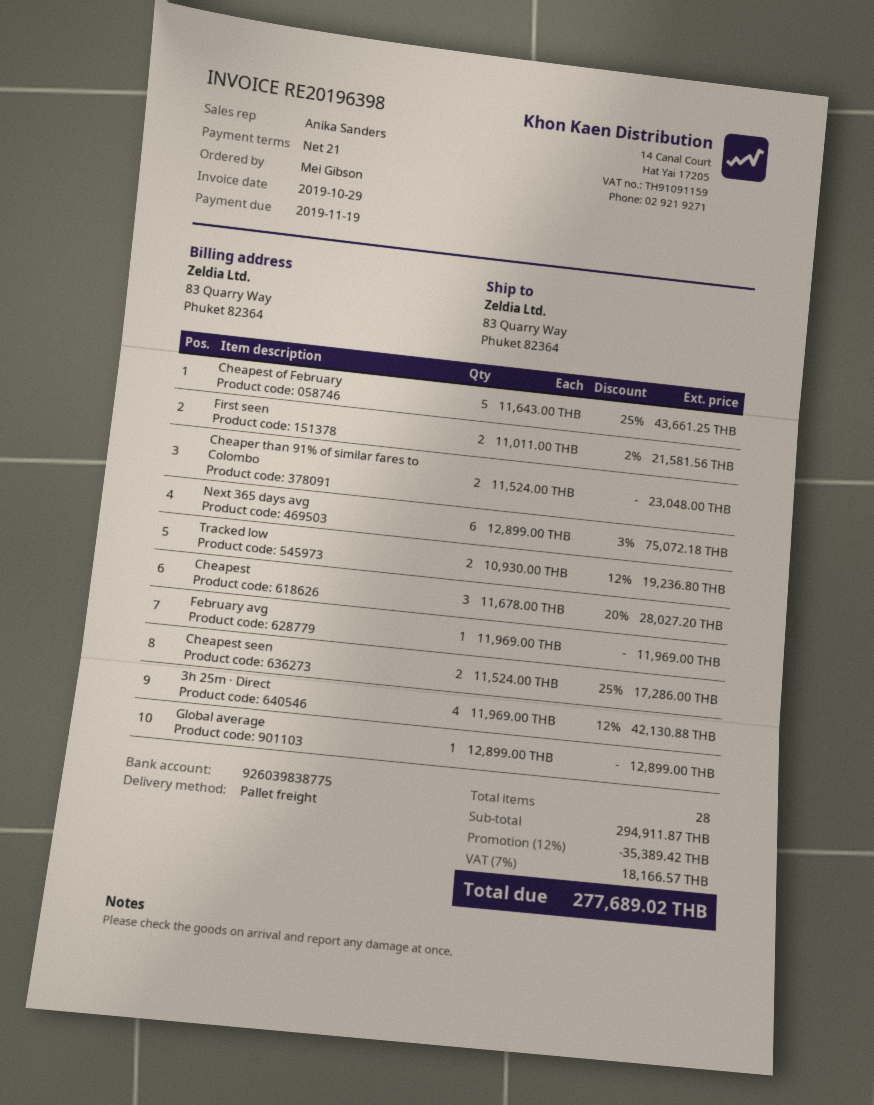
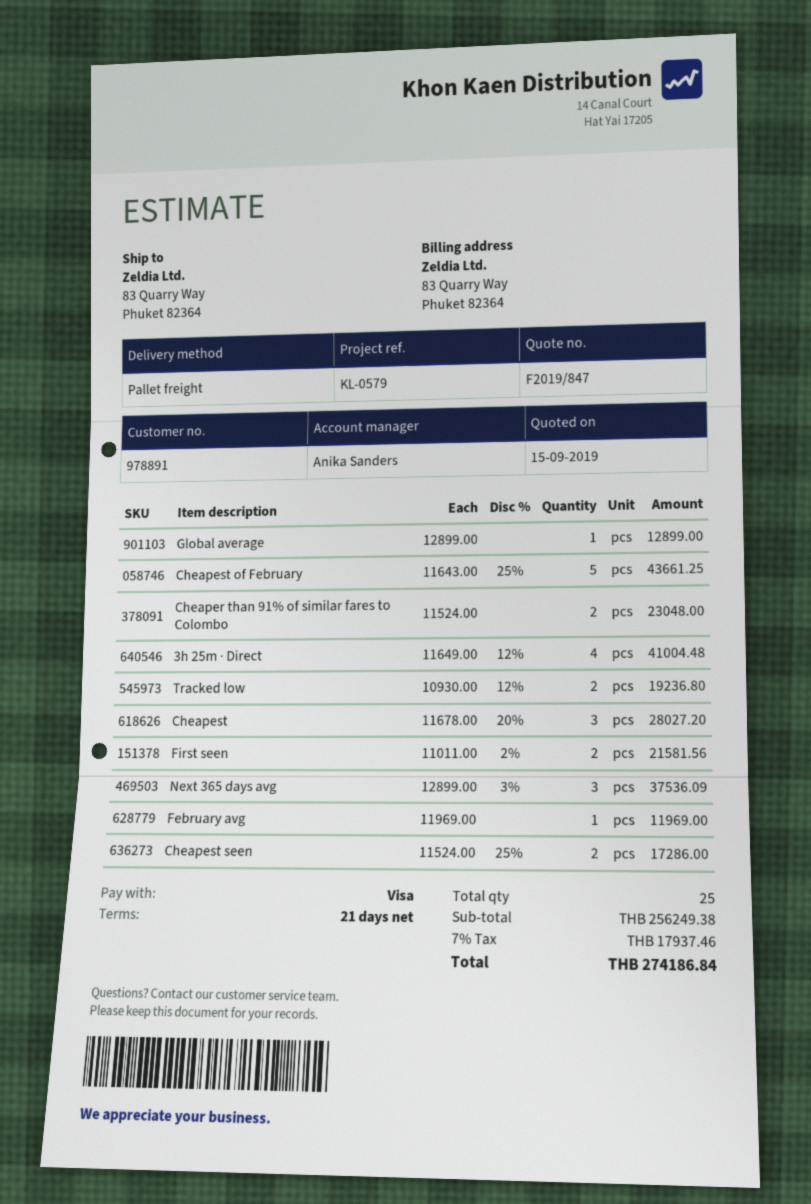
Next 365 days avg: 6 x 12899.00 - 3% = 75072.18 -> 3 x 12899.00 - 3% = 37536.09
3h 25m · Direct: 4 x 11969.00 - 12% = 42130.88 -> 4 x 11649.00 - 12% = 41004.48
total quantity: 28 -> 25
subtotal: 294911.87 -> 256249.38
discount: 12% = 35389.42 -> none
tax: 7% = 18166.57 -> 7% = 17937.46
total: 277689.02 -> 274186.84

